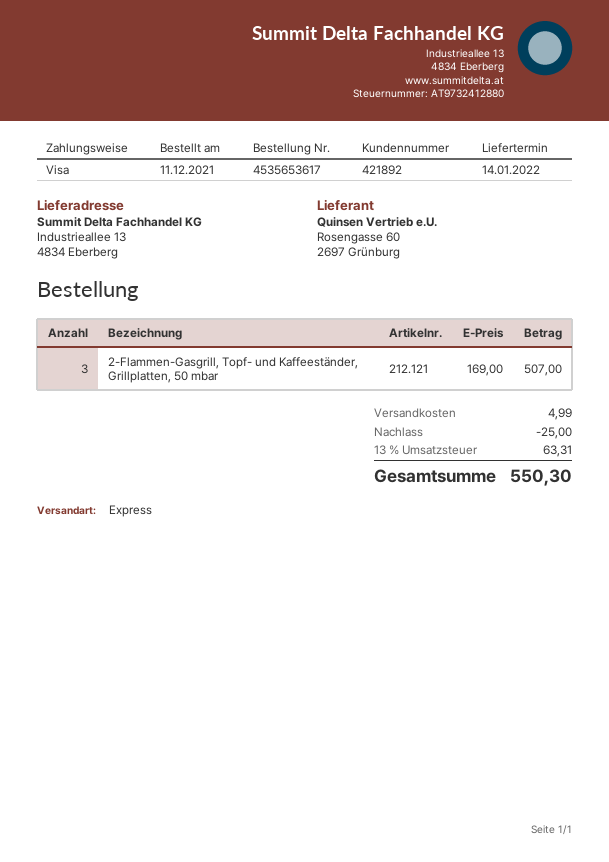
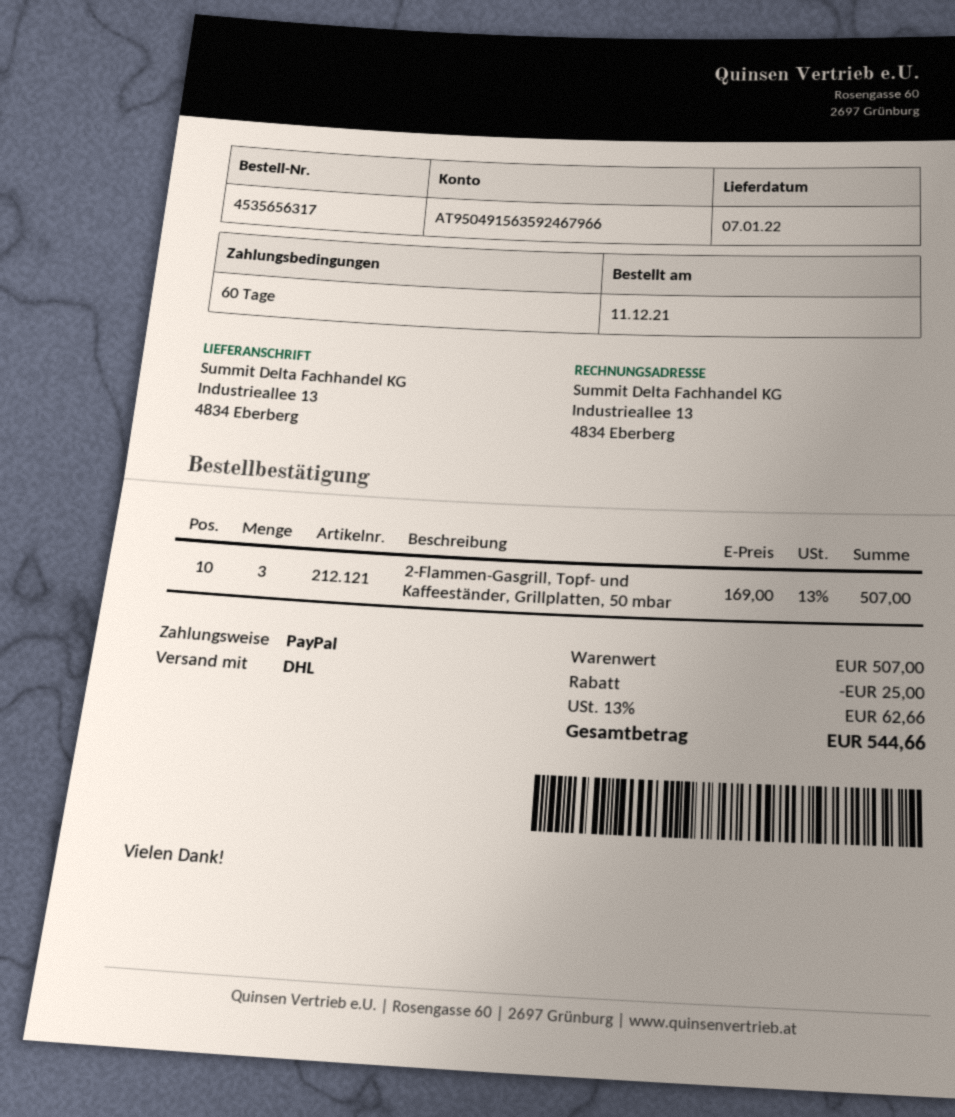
order number: 4535653617 -> 4535656317
delivery date: 2022-01-14 -> 2022-01-07
payment method: Visa -> PayPal
shipping method: express -> DHL
shipping: 4.99 -> none
tax: 13% = 63.31 -> 13% = 62.66
total: 550.30 -> 544.66

